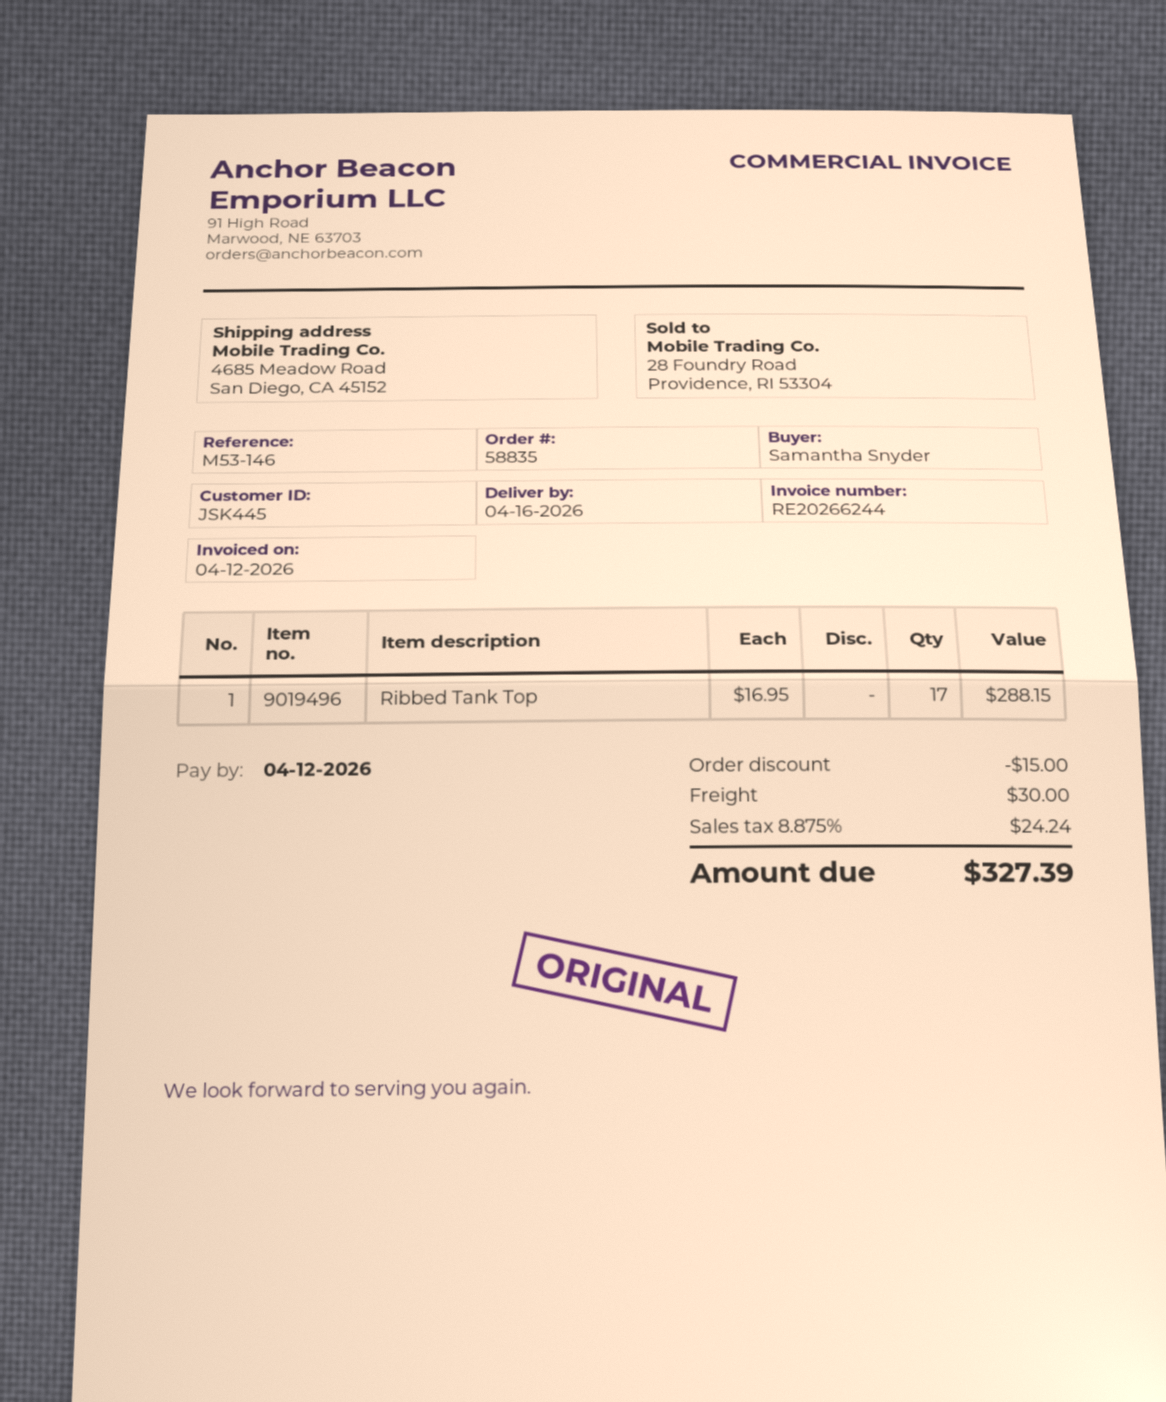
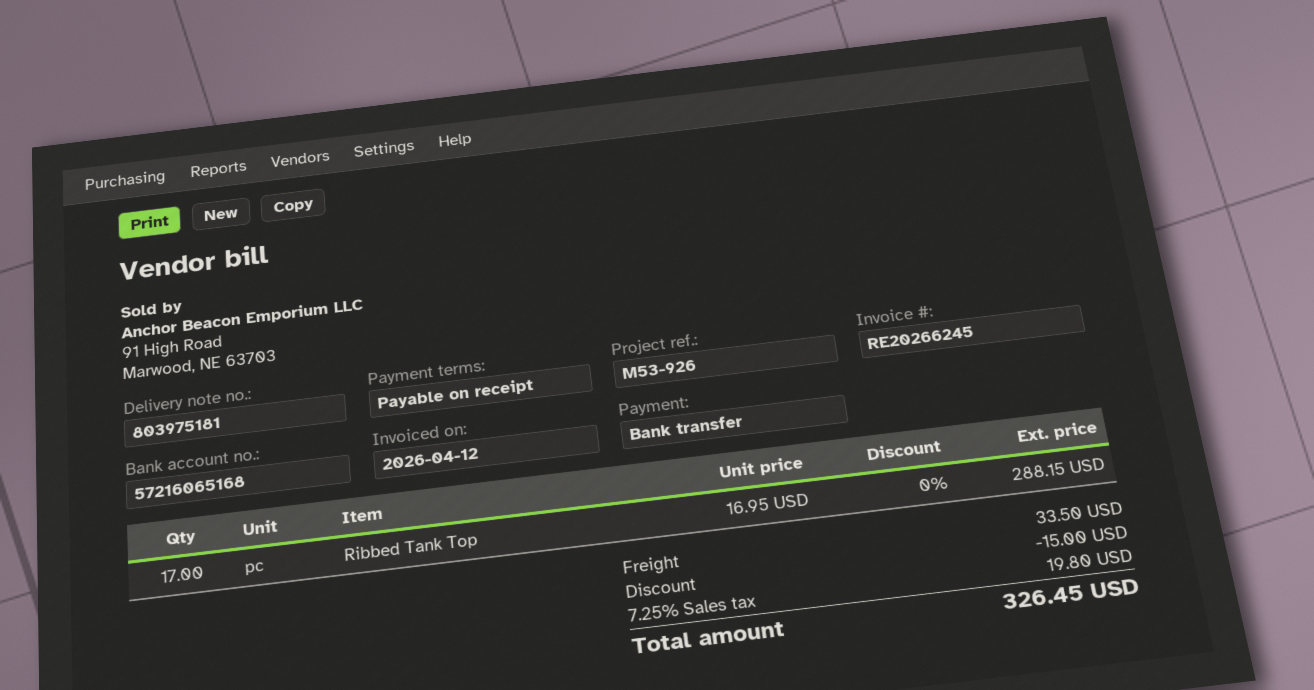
invoice number: RE20266244 -> RE20266245
reference: M53-146 -> M53-926
shipping: 30.00 -> 33.50
tax: 8.875% = 24.24 -> 7.25% = 19.80
total: 327.39 -> 326.45

